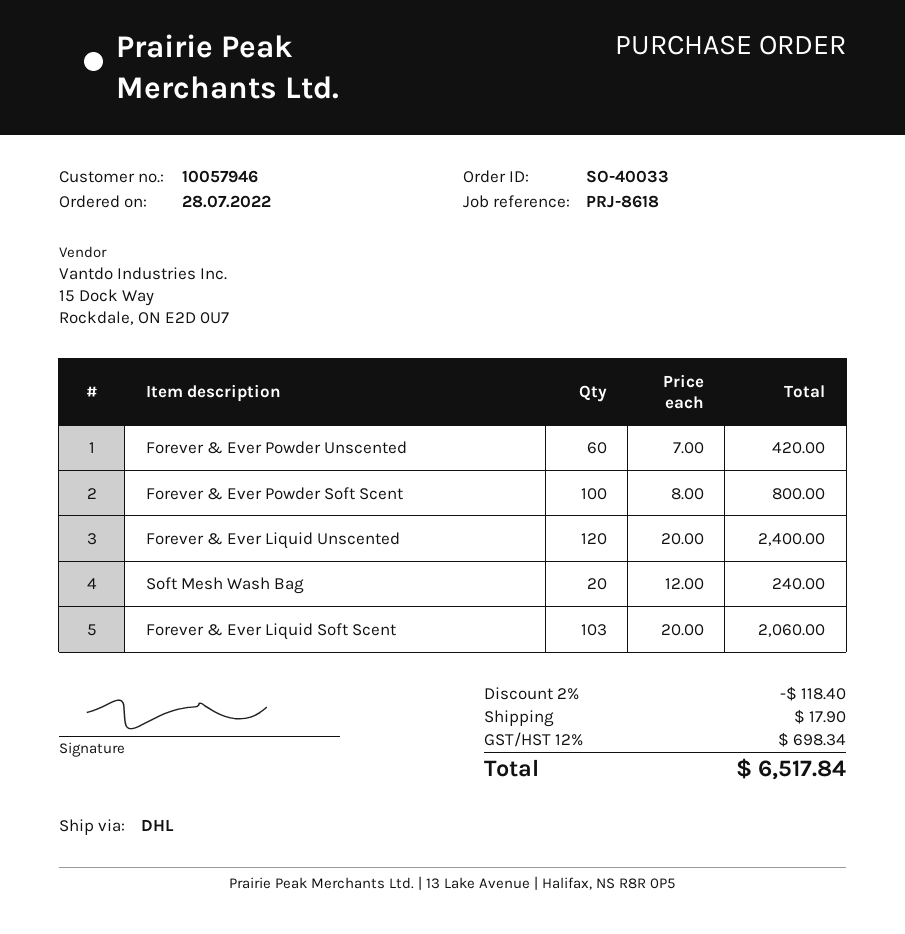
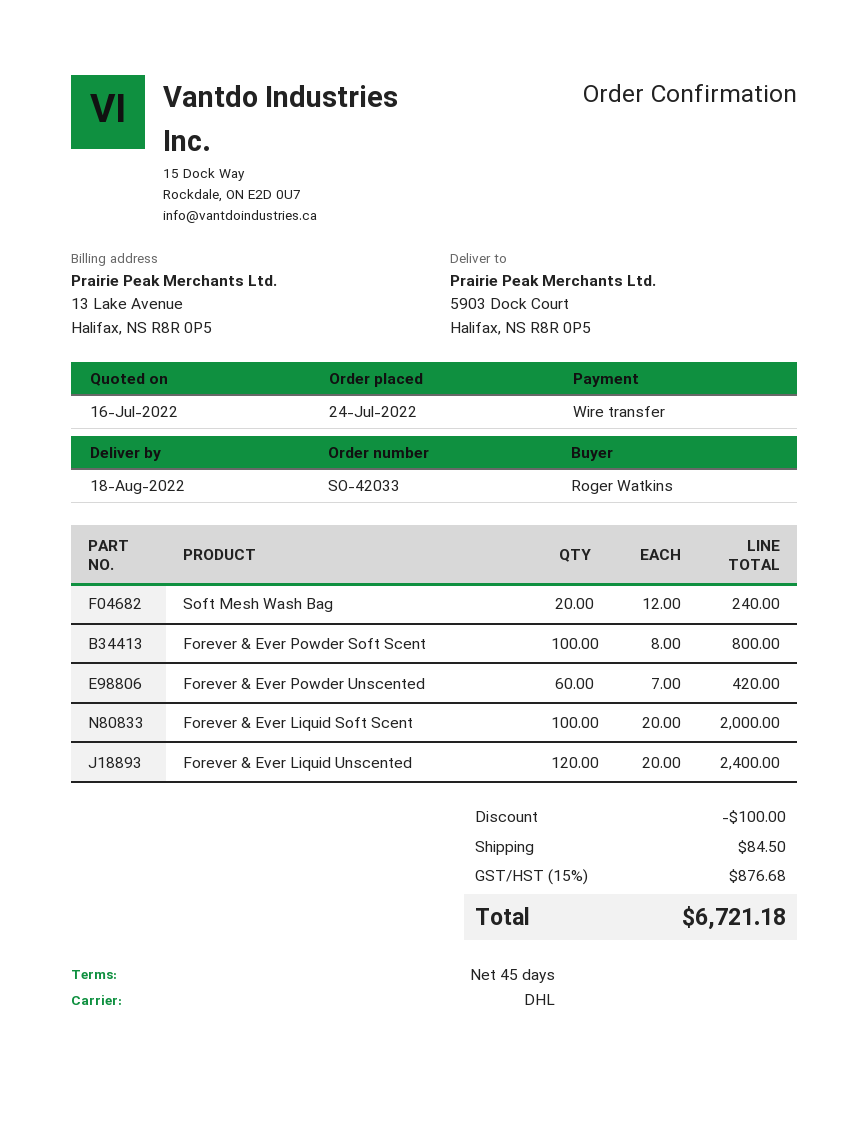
order number: SO-40033 -> SO-42033
order date: 2022-07-28 -> 2022-07-24
Forever & Ever Liquid Soft Scent: 103 x 20.00 = 2060.00 -> 100 x 20.00 = 2000.00
discount: 118.40 -> 100.00
shipping: 17.90 -> 84.50
tax: 12% = 698.34 -> 15% = 876.68
total: 6517.84 -> 6721.18

